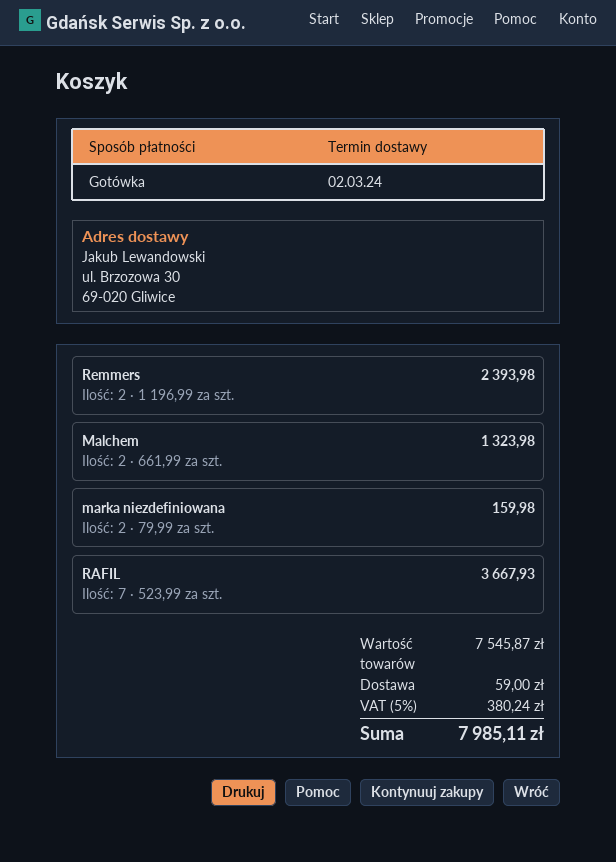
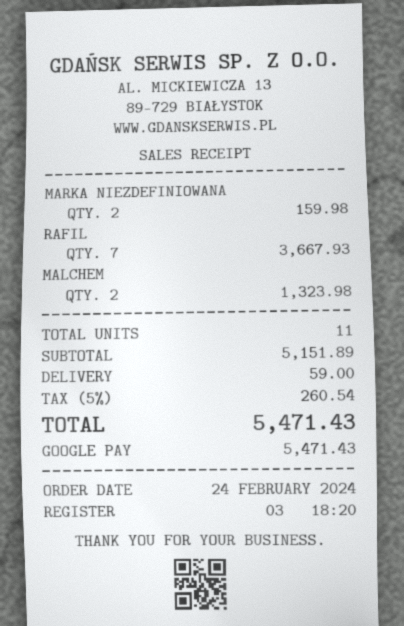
payment method: cash -> Google Pay
Remmers: 2 for 2393.98 -> none
subtotal: 7545.87 -> 5151.89
tax: 5% = 380.24 -> 5% = 260.54
total: 7985.11 -> 5471.43

